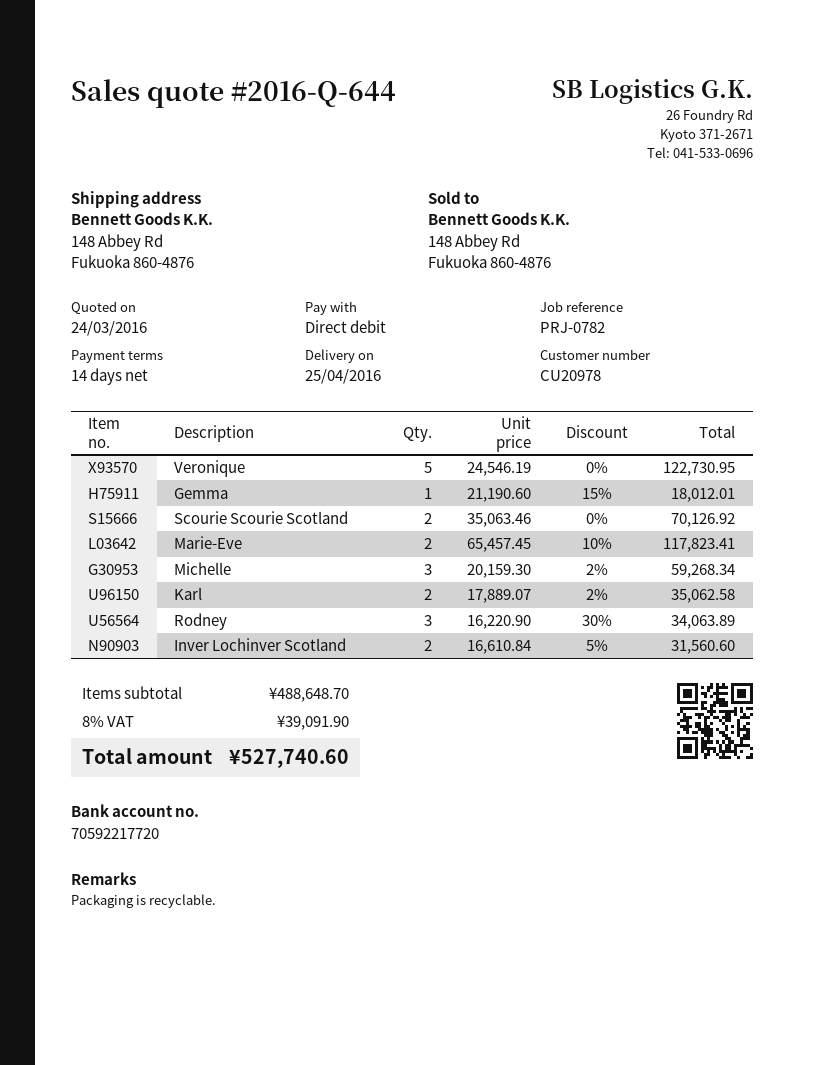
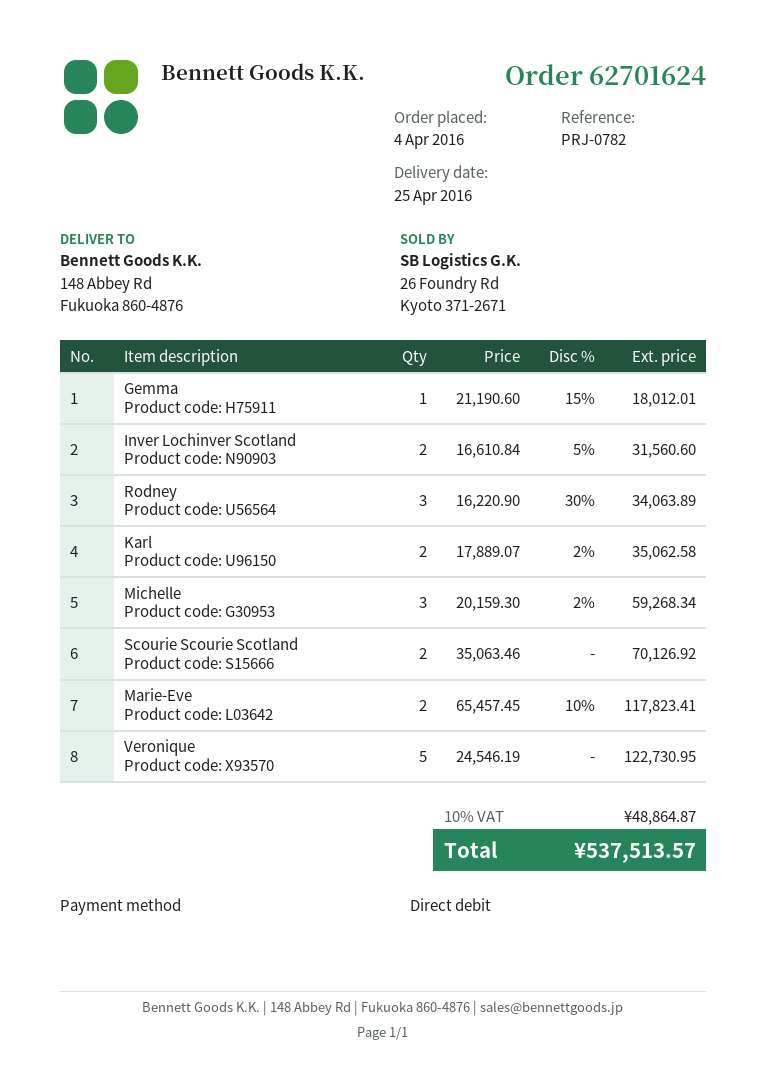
tax: 8% = 39091.90 -> 10% = 48864.87
total: 527740.60 -> 537513.57

